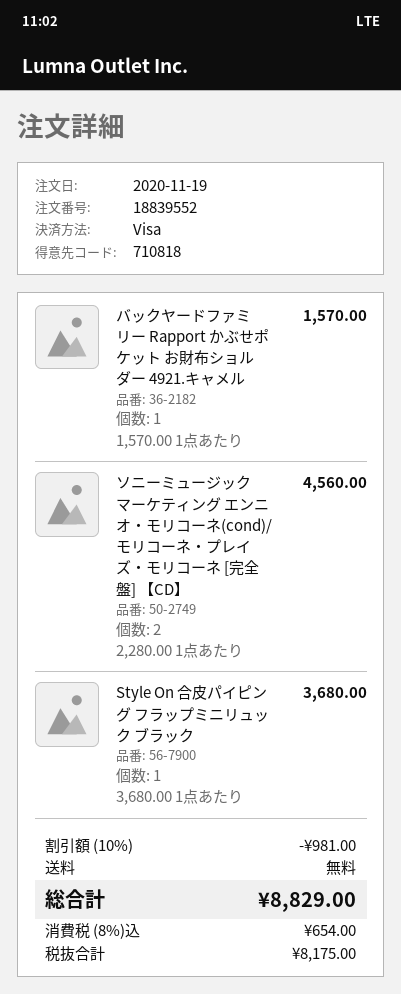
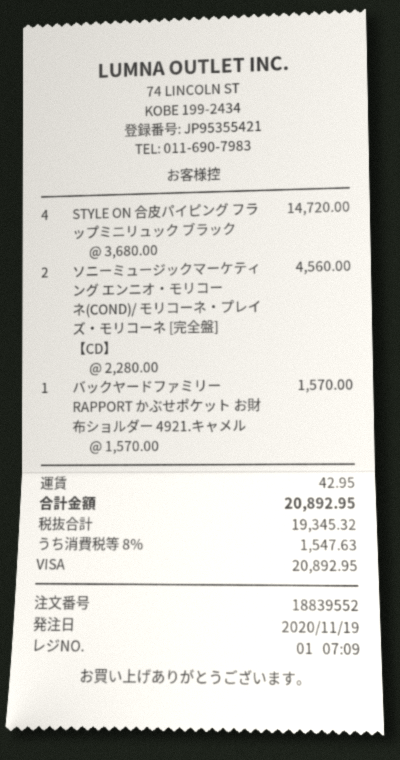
Style On 合皮パイピング フラップミニリュック ブラック: 1 x 3680.00 = 3680.00 -> 4 x 3680.00 = 14720.00
discount: 10% = 981.00 -> none
shipping: 0.00 -> 42.95
net: 8175.00 -> 19345.32
tax: 8% = 654.00 -> 8% = 1547.63
total: 8829.00 -> 20892.95

